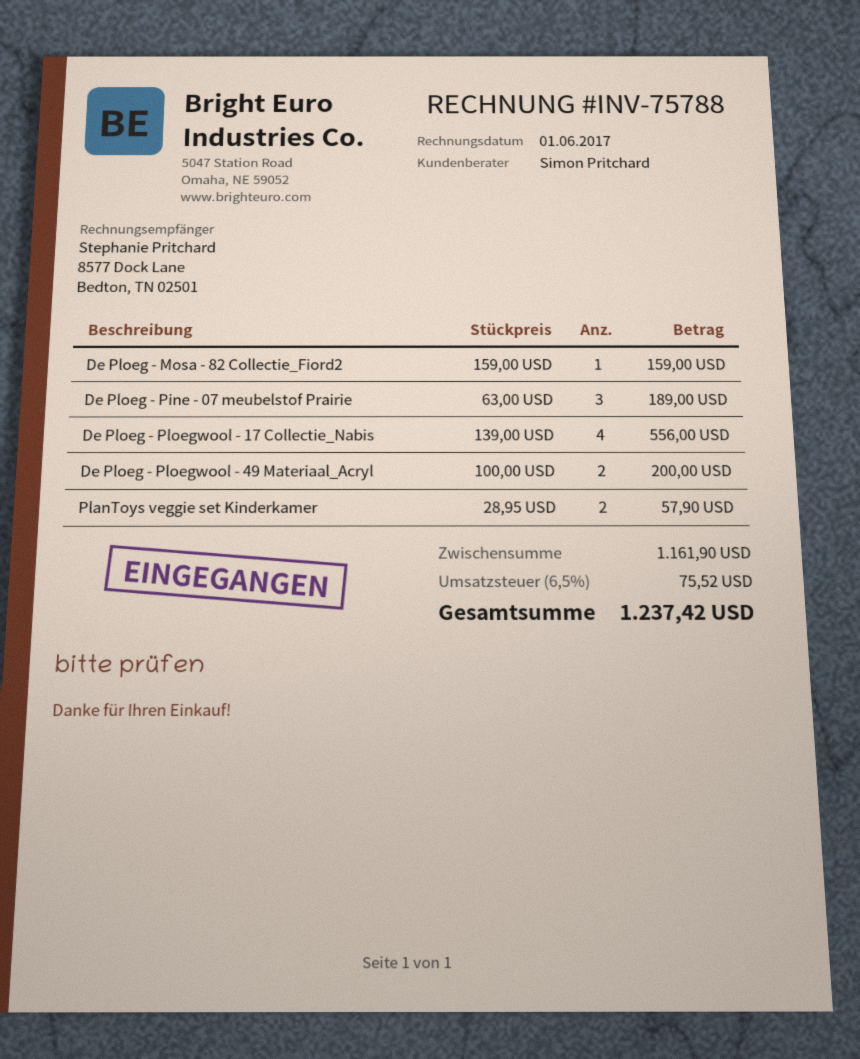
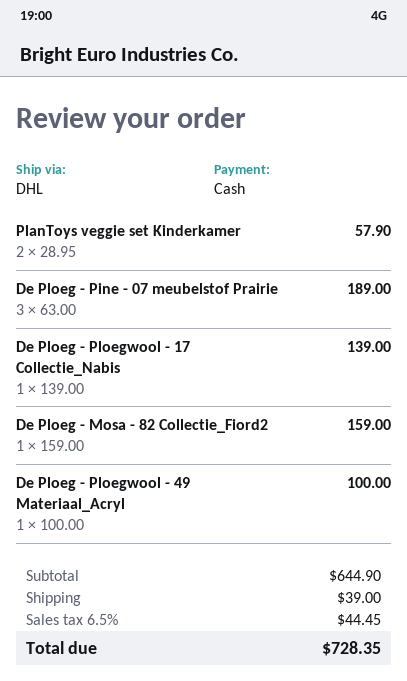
De Ploeg - Ploegwool - 17 Collectie_Nabis: 4 x 139.00 = 556.00 -> 1 x 139.00 = 139.00
De Ploeg - Ploegwool - 49 Materiaal_Acryl: 2 x 100.00 = 200.00 -> 1 x 100.00 = 100.00
subtotal: 1161.90 -> 644.90
shipping: none -> 39.00
tax: 6.5% = 75.52 -> 6.5% = 44.45
total: 1237.42 -> 728.35

